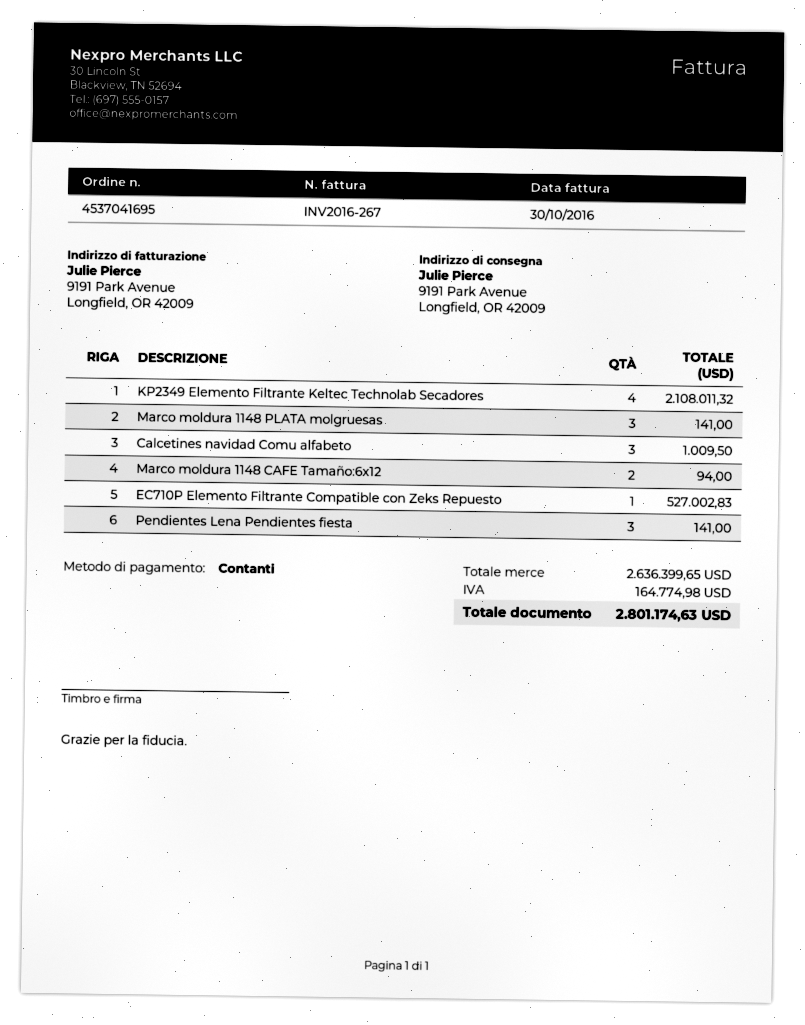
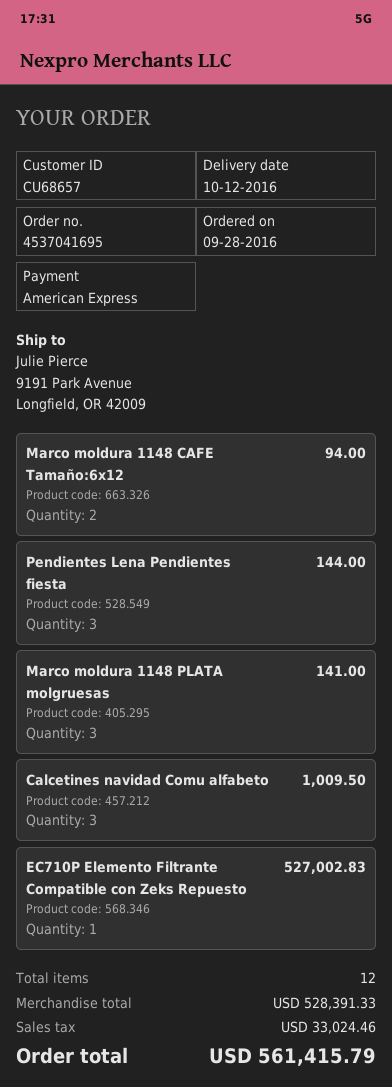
payment method: cash -> American Express
KP2349 Elemento Filtrante Keltec Technolab Secadores: 4 for 2108011.32 -> none
Pendientes Lena Pendientes fiesta: 3 for 141.00 -> 3 for 144.00
subtotal: 2636399.65 -> 528391.33
tax: 164774.98 -> 33024.46
total: 2801174.63 -> 561415.79

